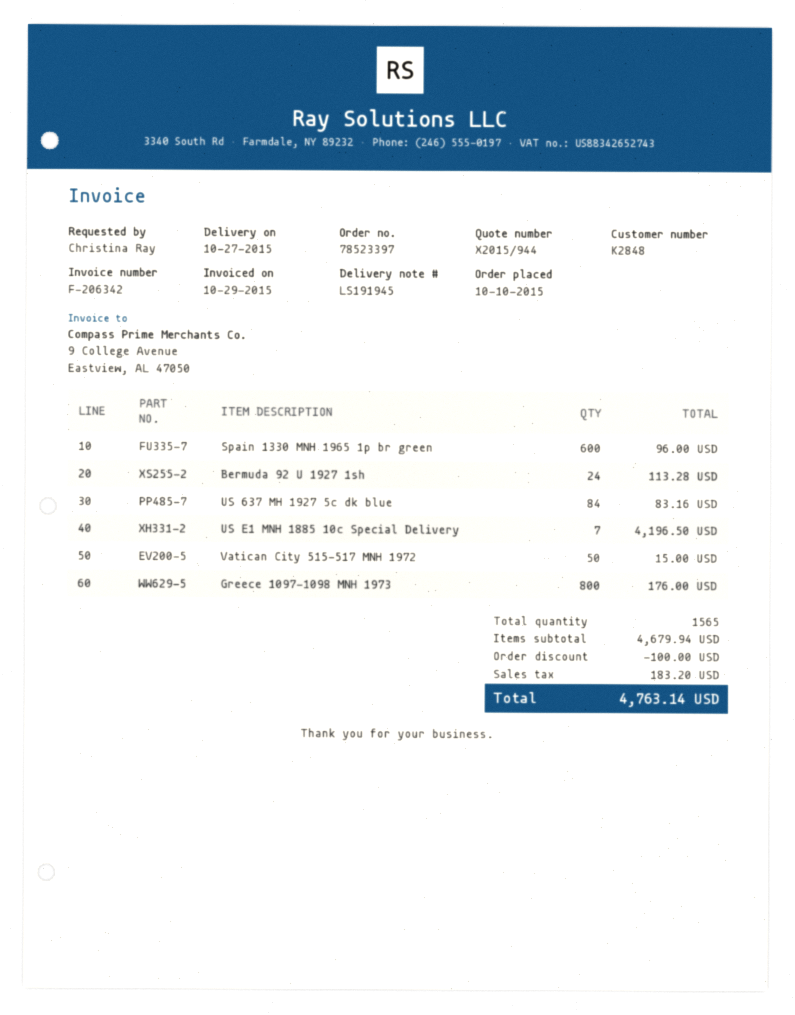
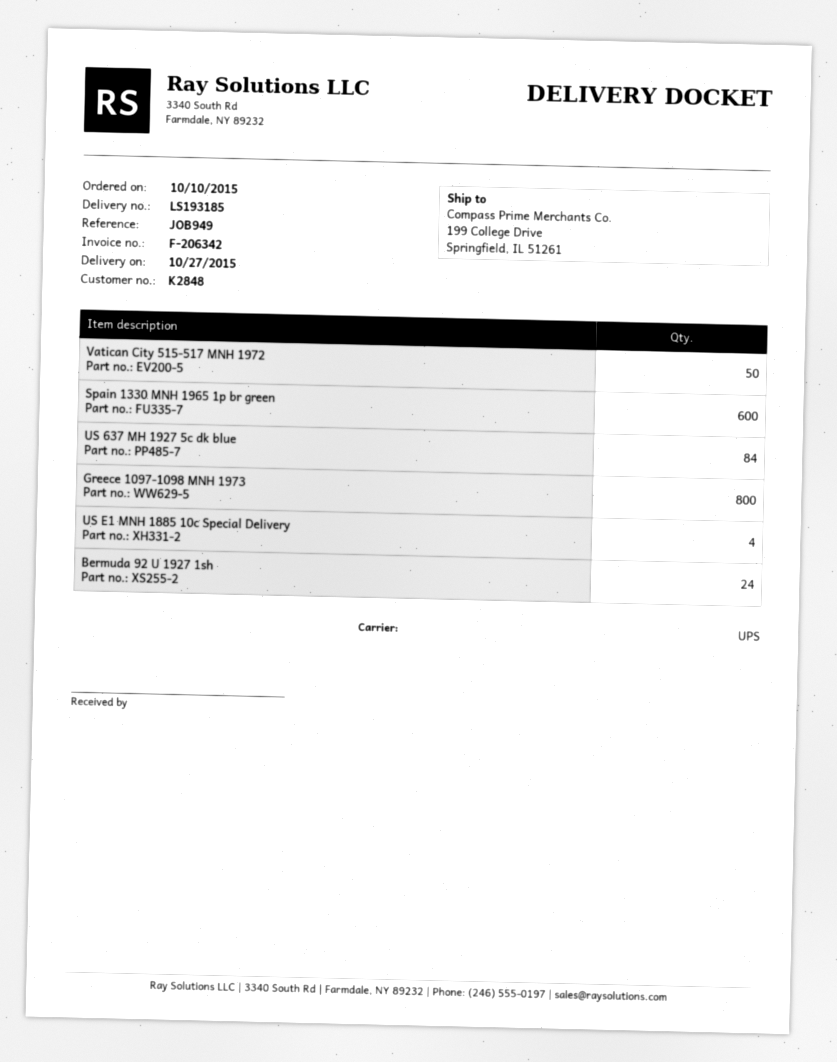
delivery note number: LS191945 -> LS193185
US E1 MNH 1885 10c Special Delivery: 7 -> 4

